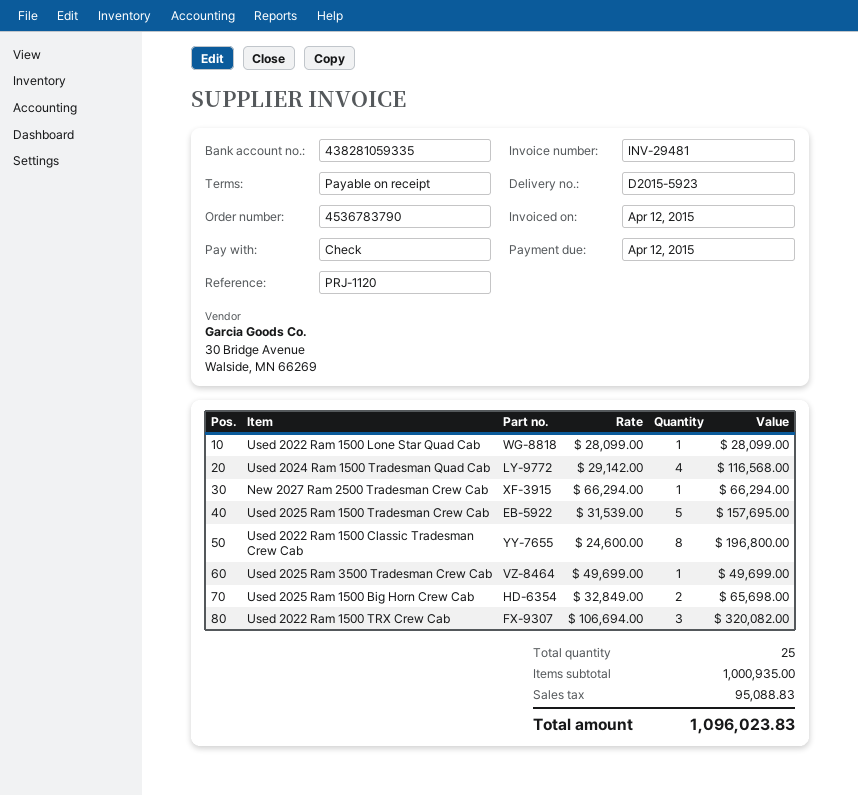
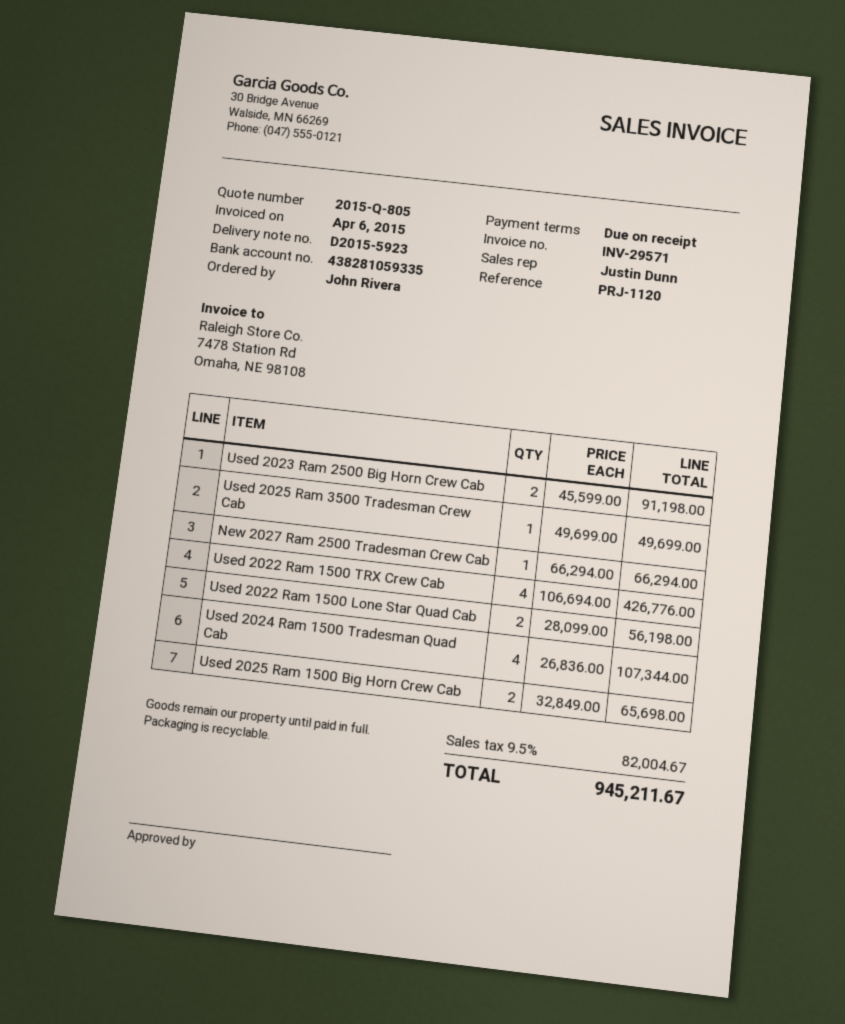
invoice number: INV-29481 -> INV-29571
invoice date: 2015-04-12 -> 2015-04-06
Used 2022 Ram 1500 Lone Star Quad Cab: 1 x 28099.00 = 28099.00 -> 2 x 28099.00 = 56198.00
Used 2024 Ram 1500 Tradesman Quad Cab: 4 x 29142.00 = 116568.00 -> 4 x 26836.00 = 107344.00
Used 2025 Ram 1500 Tradesman Crew Cab: 5 x 31539.00 = 157695.00 -> none
Used 2022 Ram 1500 Classic Tradesman Crew Cab: 8 x 24600.00 = 196800.00 -> none
Used 2022 Ram 1500 TRX Crew Cab: 3 x 106694.00 = 320082.00 -> 4 x 106694.00 = 426776.00
Used 2023 Ram 2500 Big Horn Crew Cab: none -> 2 x 45599.00 = 91198.00
tax: 95088.83 -> 82004.67
total: 1096023.83 -> 945211.67

